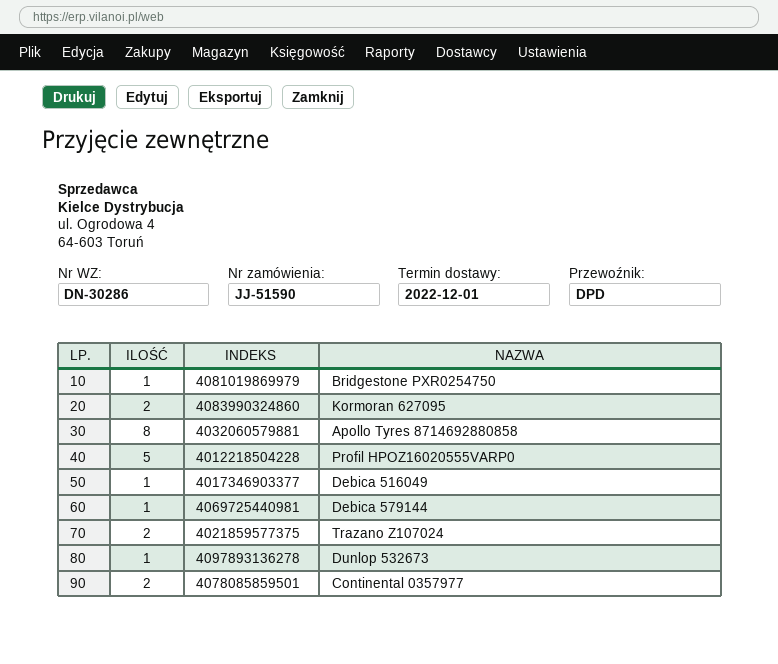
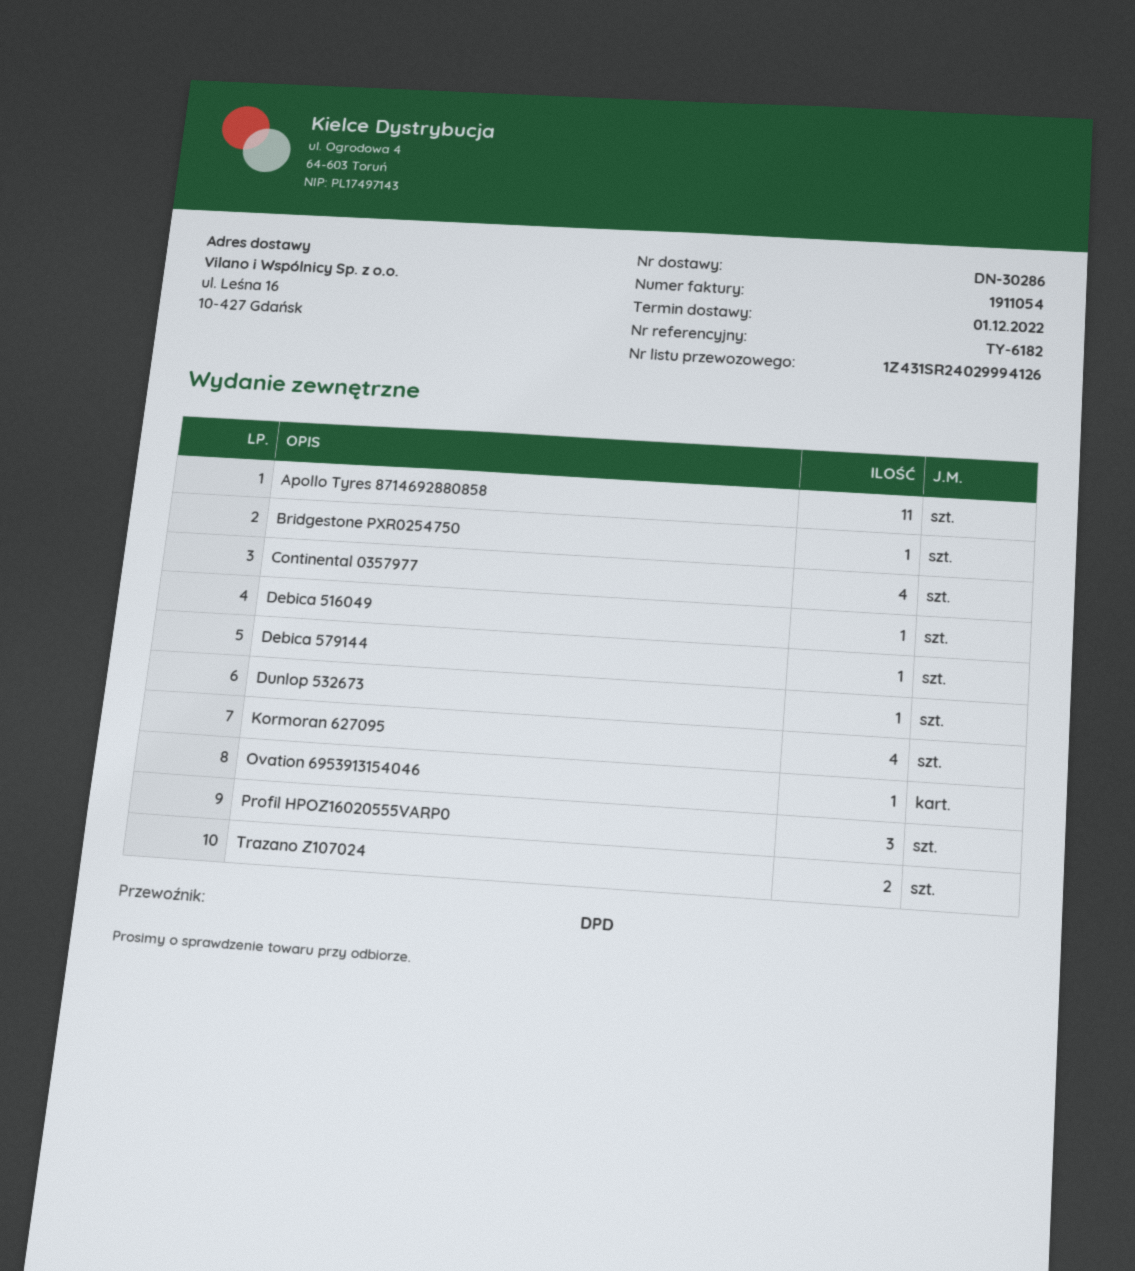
Kormoran 627095: 2 -> 4
Apollo Tyres 8714692880858: 8 -> 11
Profil HPOZ16020555VARP0: 5 -> 3
Continental 0357977: 2 -> 4
Ovation 6953913154046: none -> 1

